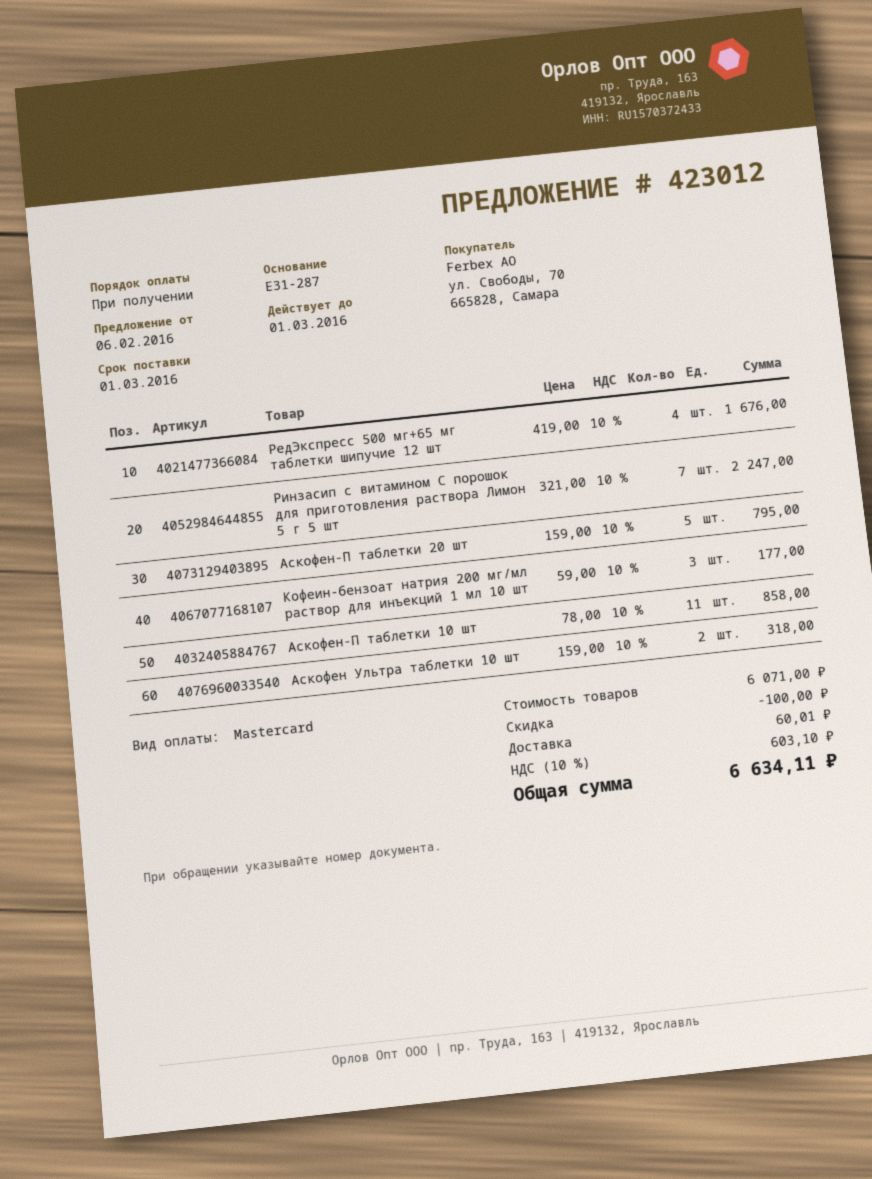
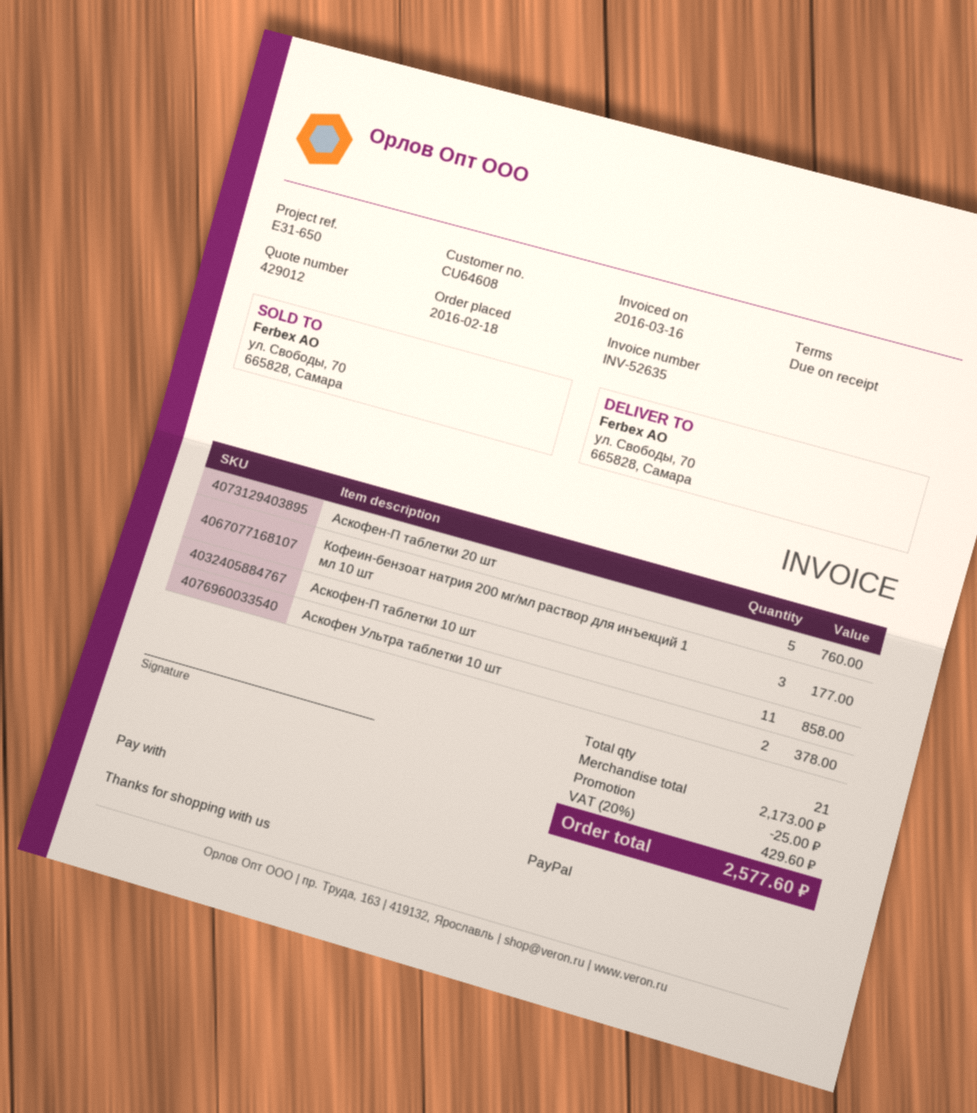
quote number: 423012 -> 429012
reference: E31-287 -> E31-650
payment method: Mastercard -> PayPal
РедЭкспресс 500 мг+65 мг таблетки шипучие 12 шт: 4 for 1676.00 -> none
Ринзасип с витамином C порошок для приготовления раствора Лимон 5 г 5 шт: 7 for 2247.00 -> none
Аскофен-П таблетки 20 шт: 5 for 795.00 -> 5 for 760.00
Аскофен Ультра таблетки 10 шт: 2 for 318.00 -> 2 for 378.00
subtotal: 6071.00 -> 2173.00
discount: 100.00 -> 25.00
shipping: 60.01 -> none
tax: 10% = 603.10 -> 20% = 429.60
total: 6634.11 -> 2577.60

